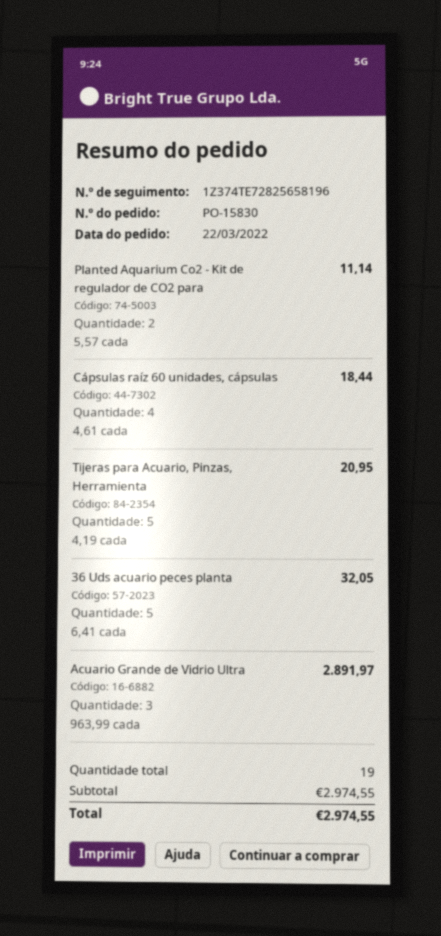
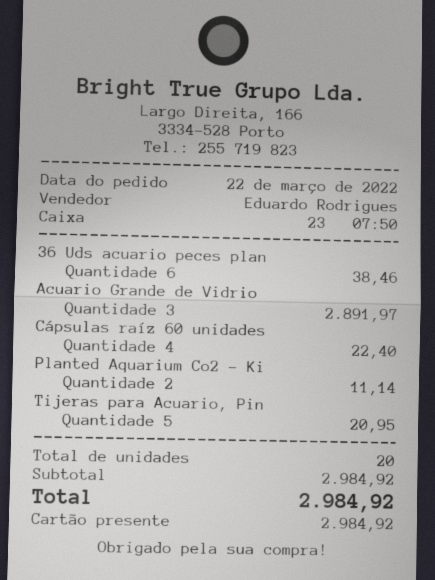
Cápsulas raíz 60 unidades, cápsulas: 4 for 18.44 -> 4 for 22.40
36 Uds acuario peces planta: 5 for 32.05 -> 6 for 38.46
total quantity: 19 -> 20
subtotal: 2974.55 -> 2984.92
total: 2974.55 -> 2984.92

